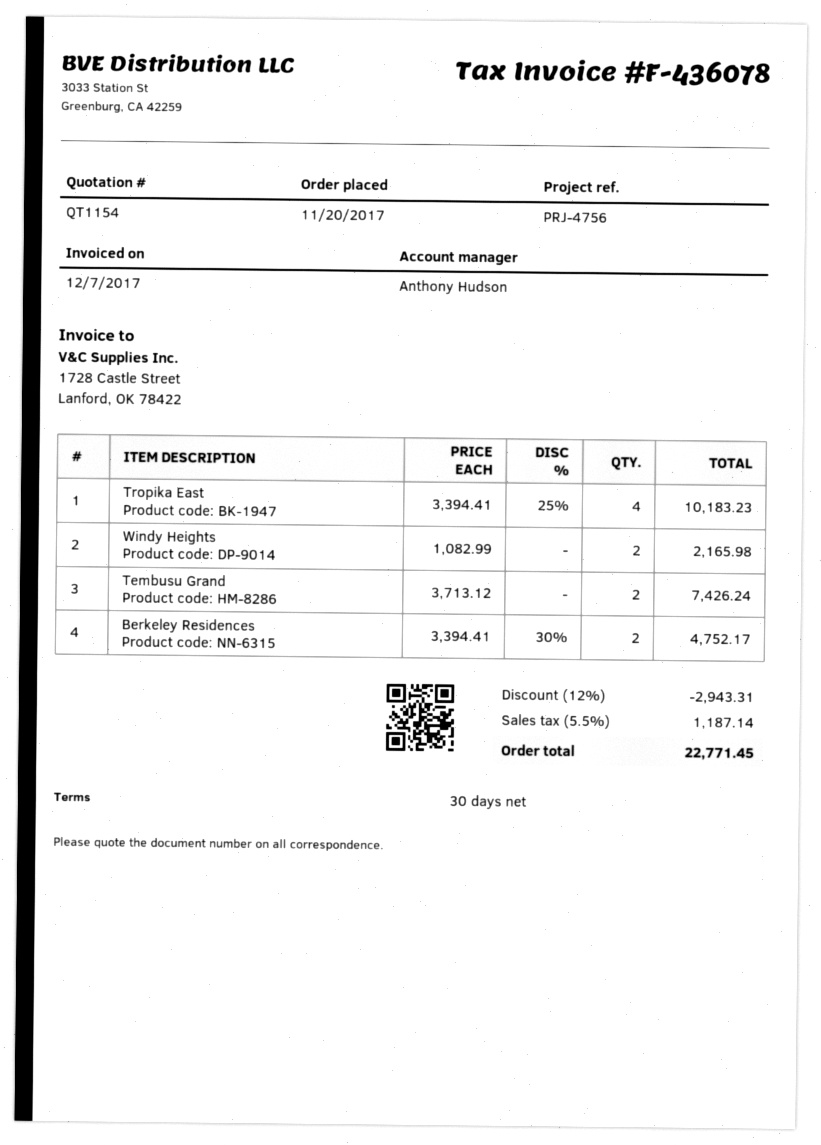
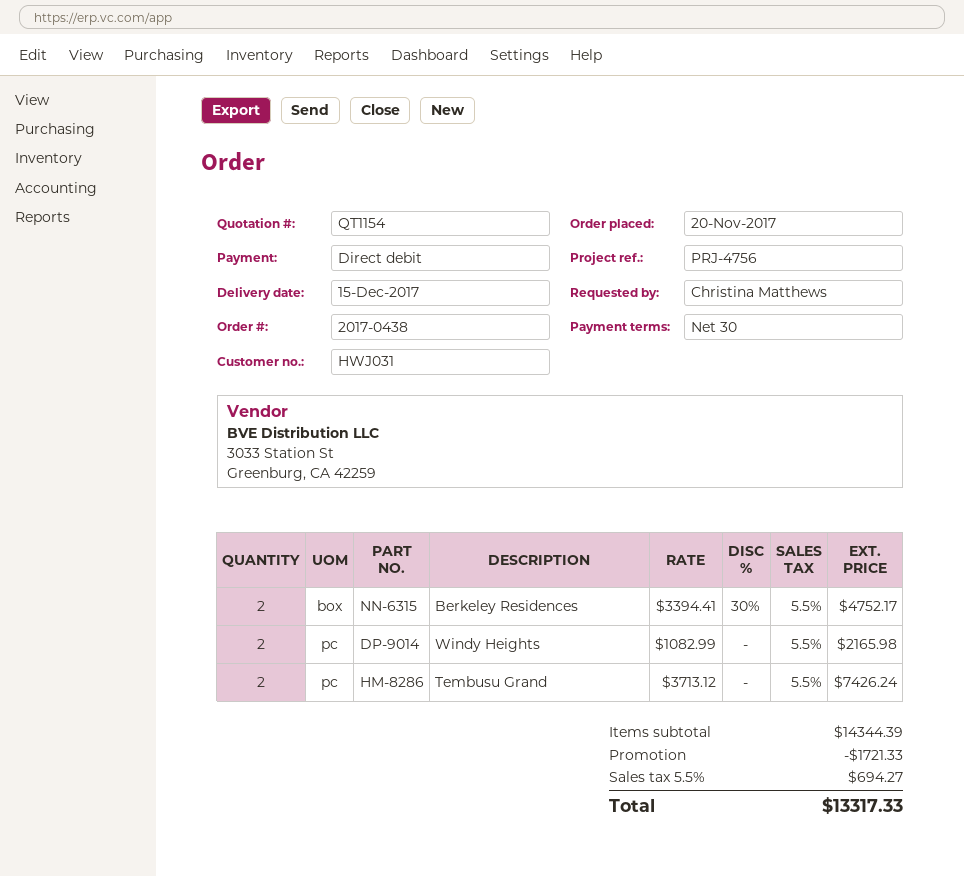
Tropika East: 4 x 3394.41 - 25% = 10183.23 -> none
discount: 2943.31 -> 1721.33
tax: 5.5% = 1187.14 -> 5.5% = 694.27
total: 22771.45 -> 13317.33

